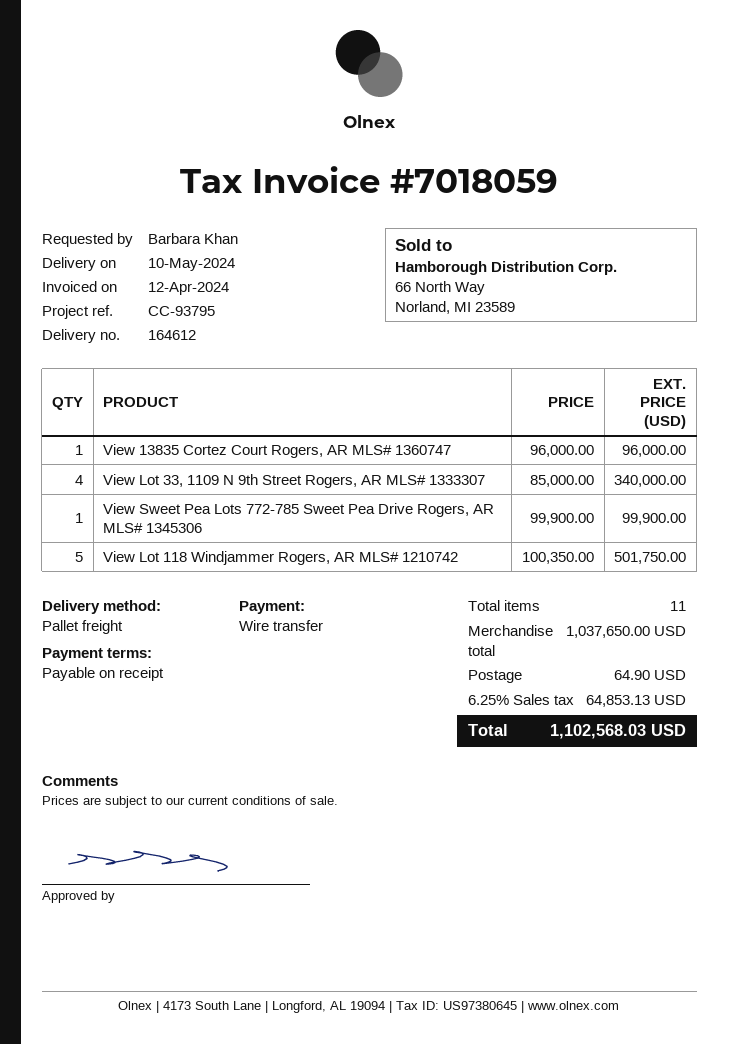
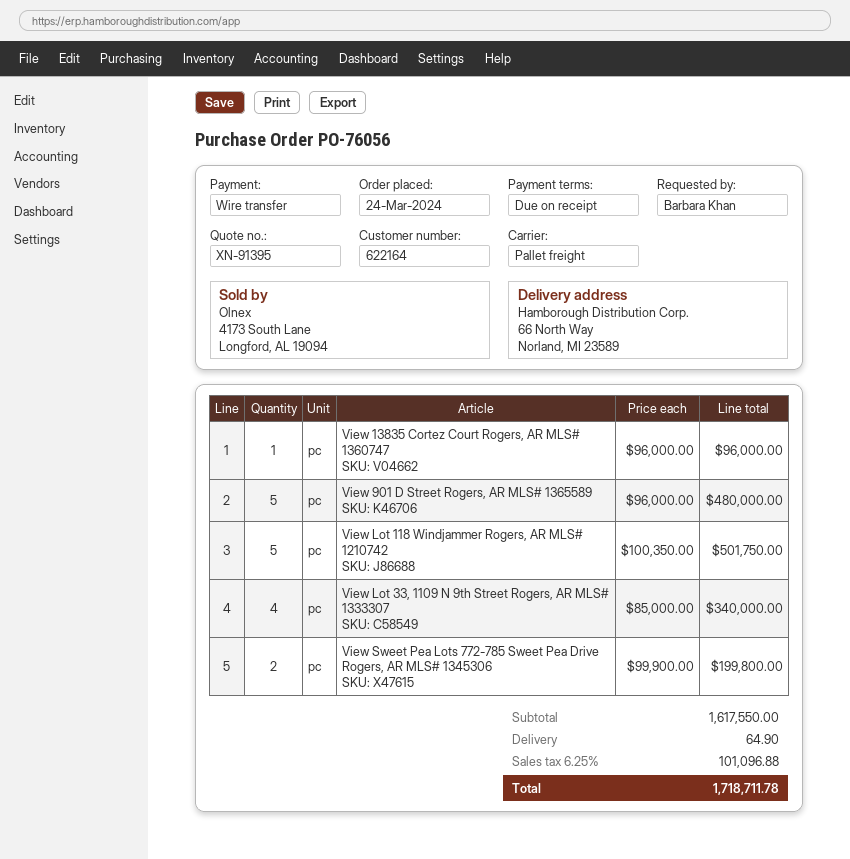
View Sweet Pea Lots 772-785 Sweet Pea Drive Rogers, AR MLS# 1345306: 1 x 99900.00 = 99900.00 -> 2 x 99900.00 = 199800.00
View 901 D Street Rogers, AR MLS# 1365589: none -> 5 x 96000.00 = 480000.00
subtotal: 1037650.00 -> 1617550.00
tax: 6.25% = 64853.13 -> 6.25% = 101096.88
total: 1102568.03 -> 1718711.78

